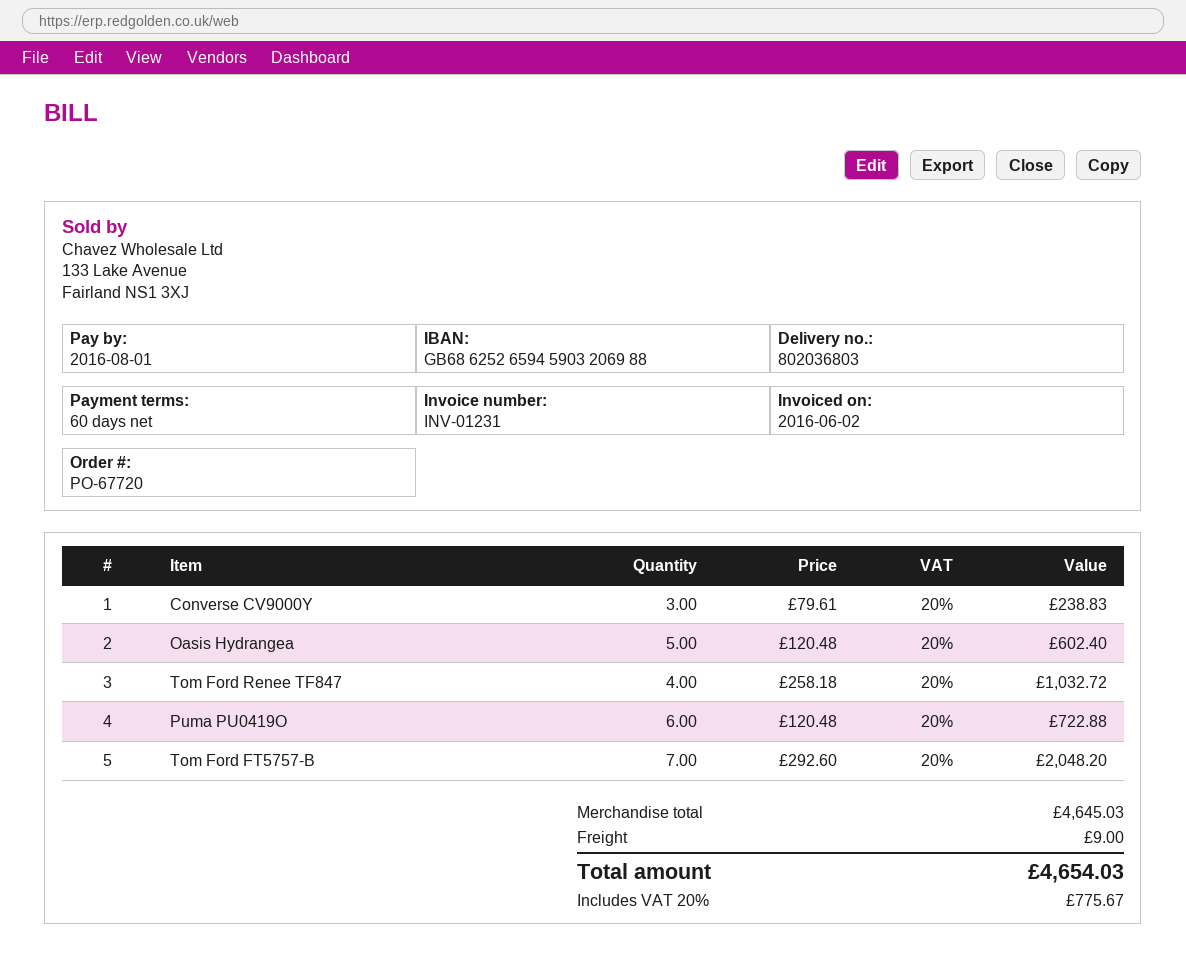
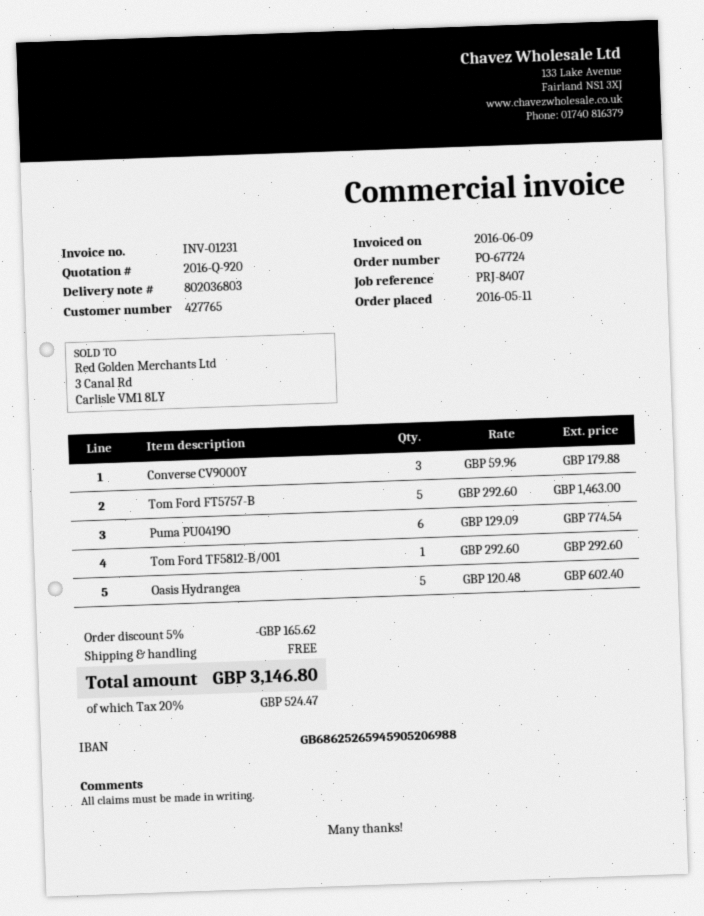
order number: PO-67720 -> PO-67724
invoice date: 2016-06-02 -> 2016-06-09
bank account: GB68625265945903206988 -> GB68625265945905206988
Converse CV9000Y: 3 x 79.61 = 238.83 -> 3 x 59.96 = 179.88
Tom Ford Renee TF847: 4 x 258.18 = 1032.72 -> none
Puma PU0419O: 6 x 120.48 = 722.88 -> 6 x 129.09 = 774.54
Tom Ford FT5757-B: 7 x 292.60 = 2048.20 -> 5 x 292.60 = 1463.00
Tom Ford TF5812-B/001: none -> 1 x 292.60 = 292.60
discount: none -> 5% = 165.62
shipping: 9.00 -> 0.00
tax: 20% = 775.67 -> 20% = 524.47
total: 4654.03 -> 3146.80

